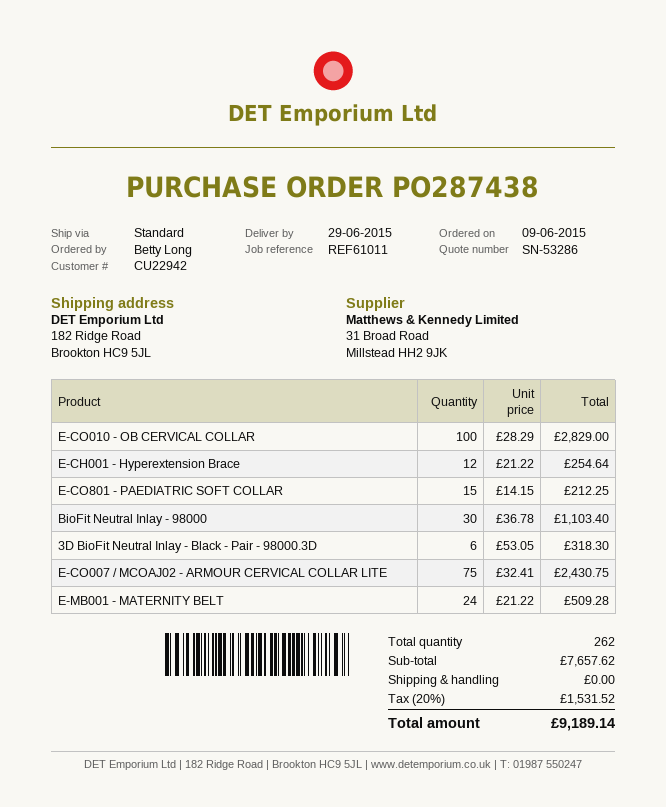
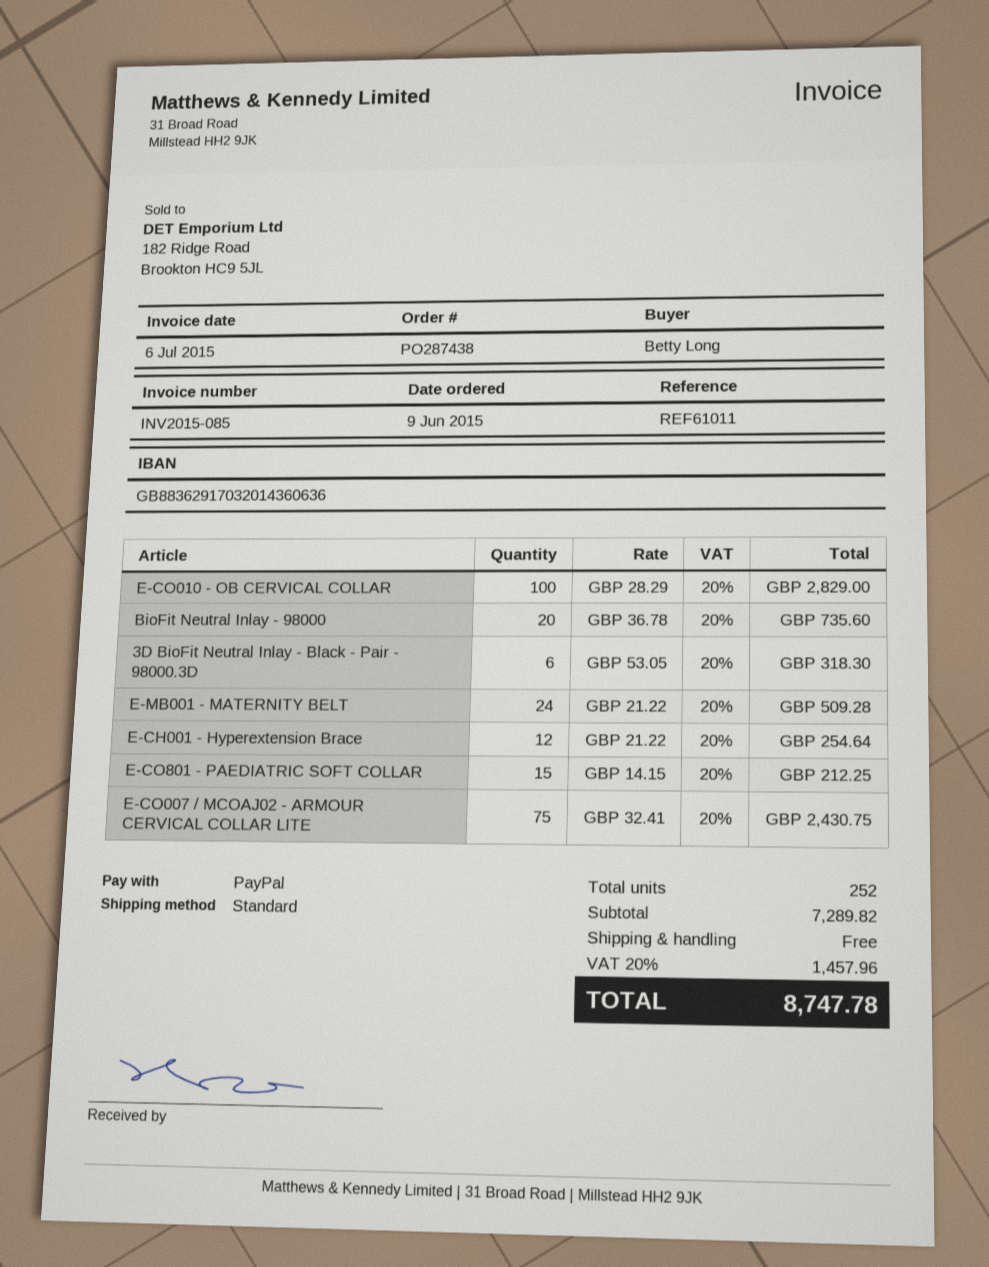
BioFit Neutral Inlay - 98000: 30 x 36.78 = 1103.40 -> 20 x 36.78 = 735.60
total quantity: 262 -> 252
subtotal: 7657.62 -> 7289.82
tax: 20% = 1531.52 -> 20% = 1457.96
total: 9189.14 -> 8747.78

